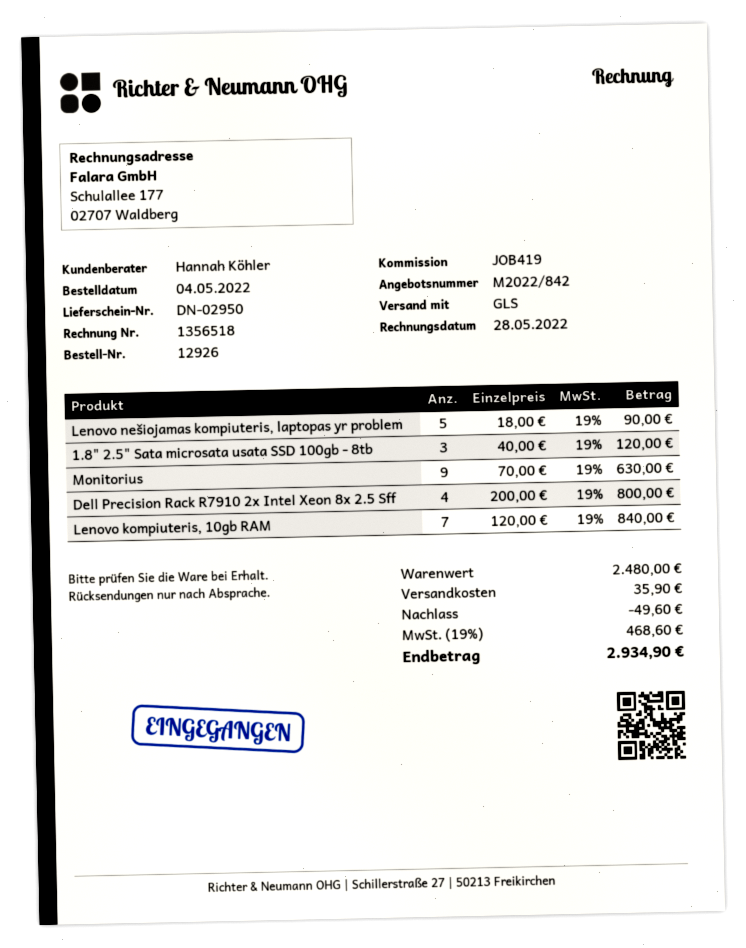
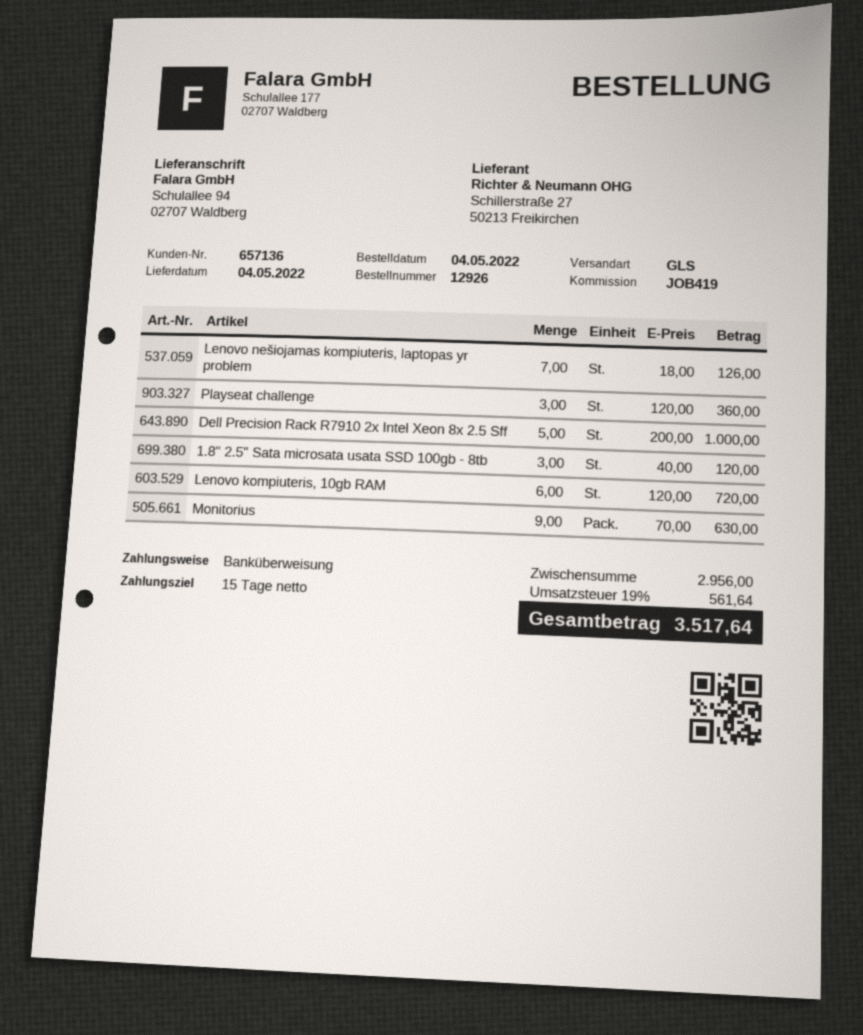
Lenovo nešiojamas kompiuteris, laptopas yr problem: 5 x 18.00 = 90.00 -> 7 x 18.00 = 126.00
Dell Precision Rack R7910 2x Intel Xeon 8x 2.5 Sff: 4 x 200.00 = 800.00 -> 5 x 200.00 = 1000.00
Lenovo kompiuteris, 10gb RAM: 7 x 120.00 = 840.00 -> 6 x 120.00 = 720.00
Playseat challenge: none -> 3 x 120.00 = 360.00
subtotal: 2480.00 -> 2956.00
discount: 49.60 -> none
shipping: 35.90 -> none
tax: 19% = 468.60 -> 19% = 561.64
total: 2934.90 -> 3517.64

